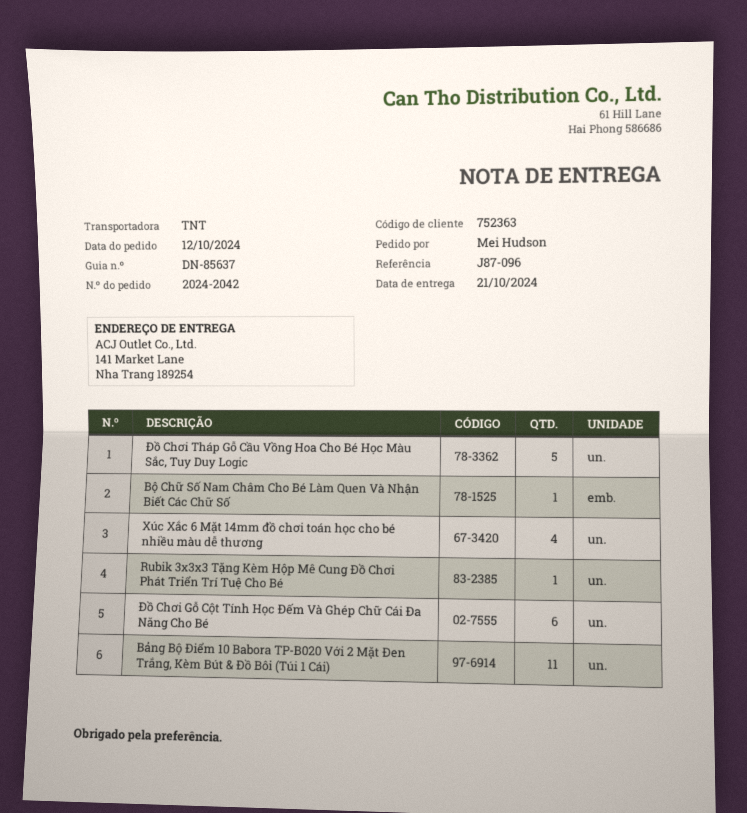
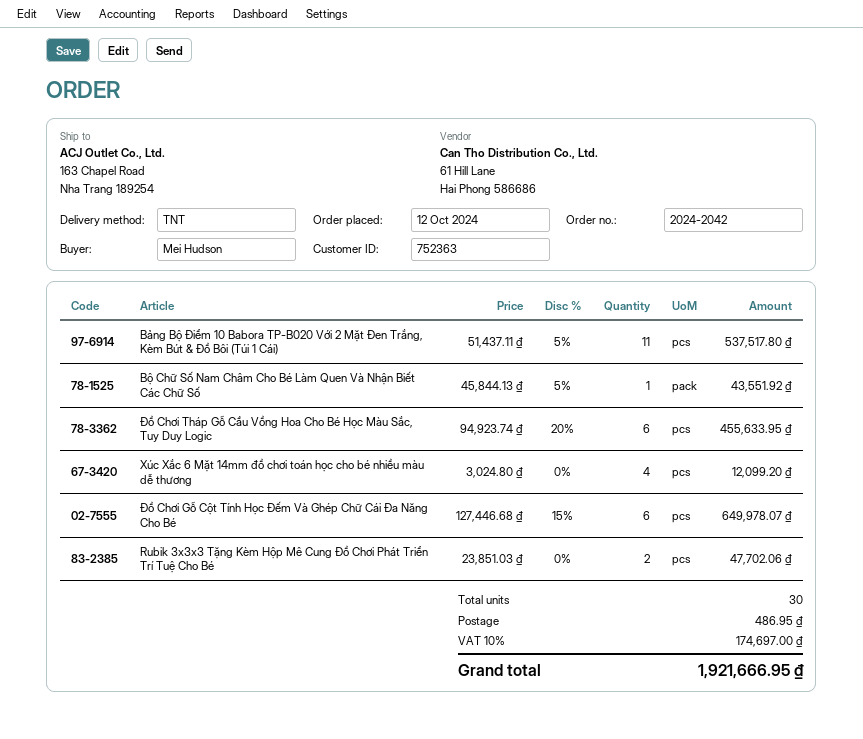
ship to: 141 Market Lane, Nha Trang 189254 -> 163 Chapel Road, Nha Trang 189254
Đồ Chơi Tháp Gỗ Cầu Vồng Hoa Cho Bé Học Màu Sắc, Tuy Duy Logic: 5 -> 6
Rubik 3x3x3 Tặng Kèm Hộp Mê Cung Đồ Chơi Phát Triển Trí Tuệ Cho Bé: 1 -> 2

